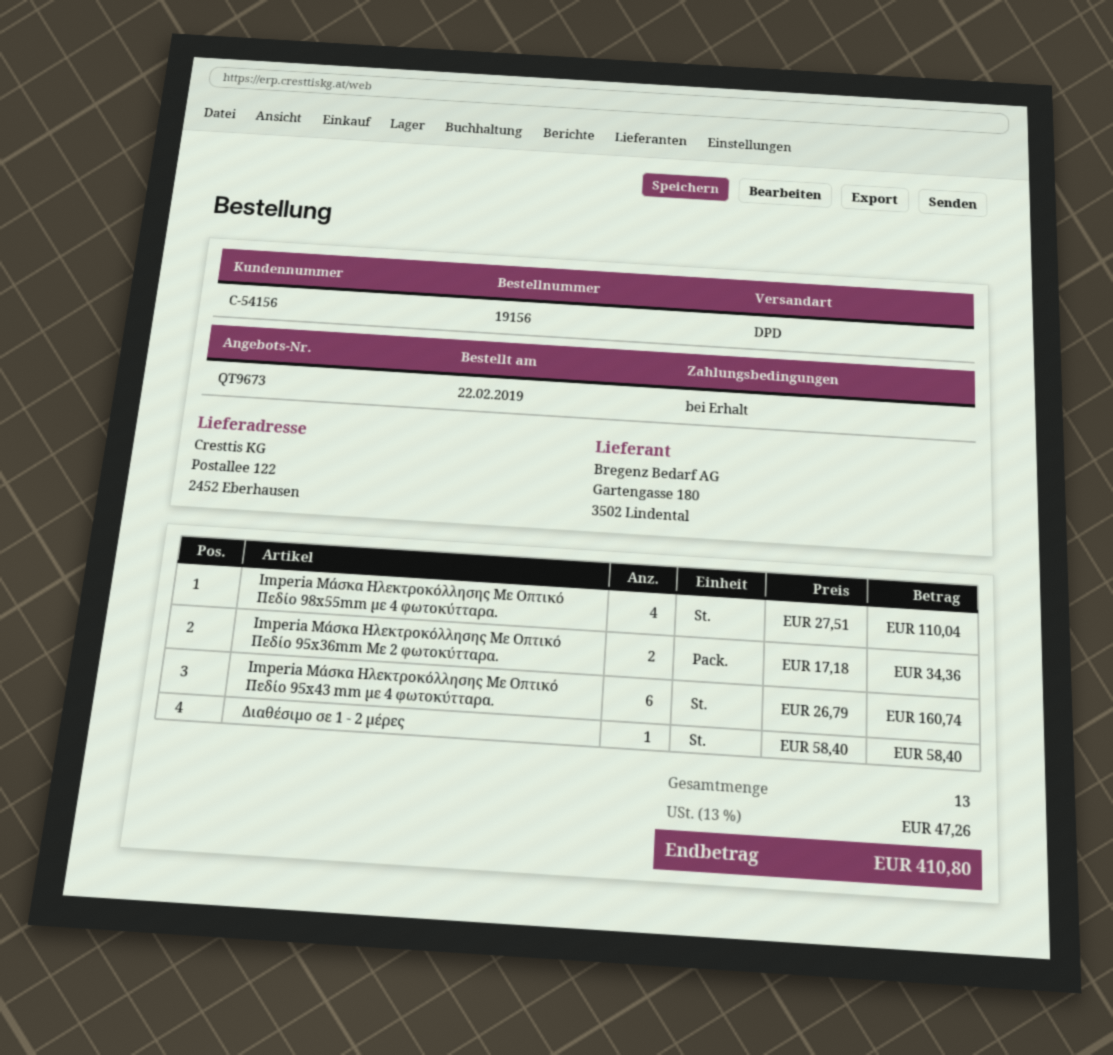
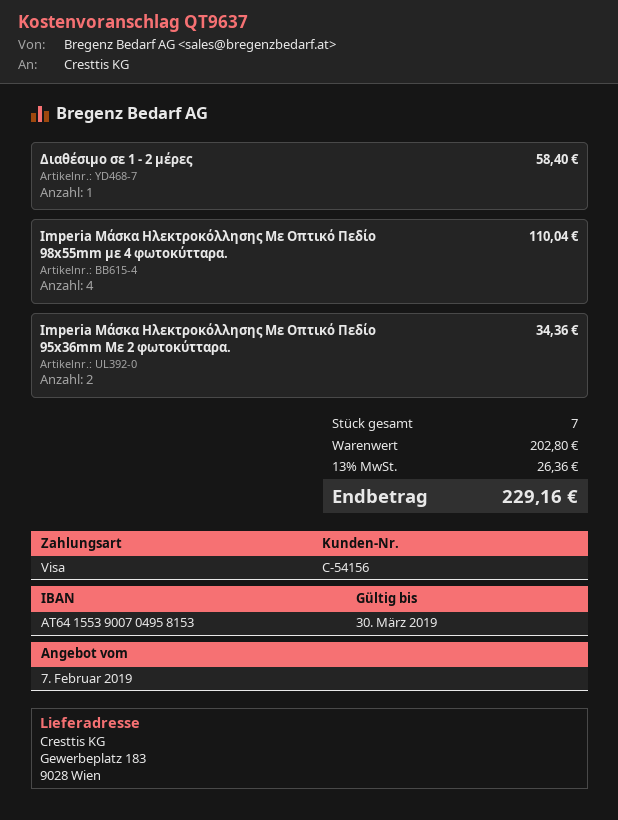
quote number: QT9673 -> QT9637
ship to: Postallee 122, 2452 Eberhausen -> Gewerbeplatz 183, 9028 Wien
Imperia Μάσκα Ηλεκτροκόλλησης Με Οπτικό Πεδίο 95x43 mm με 4 φωτοκύτταρα.: 6 for 160.74 -> none
total quantity: 13 -> 7
tax: 13% = 47.26 -> 13% = 26.36
total: 410.80 -> 229.16

